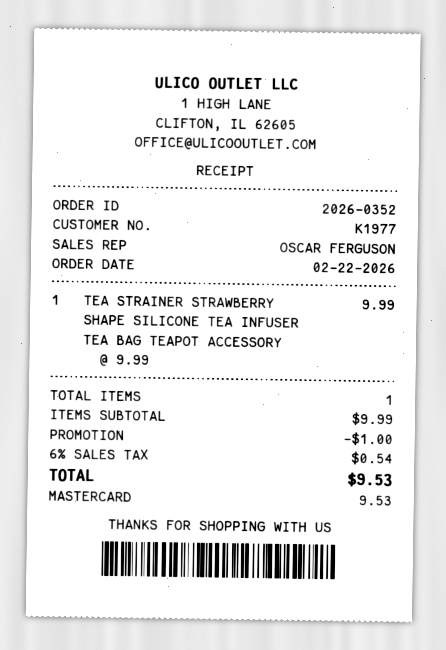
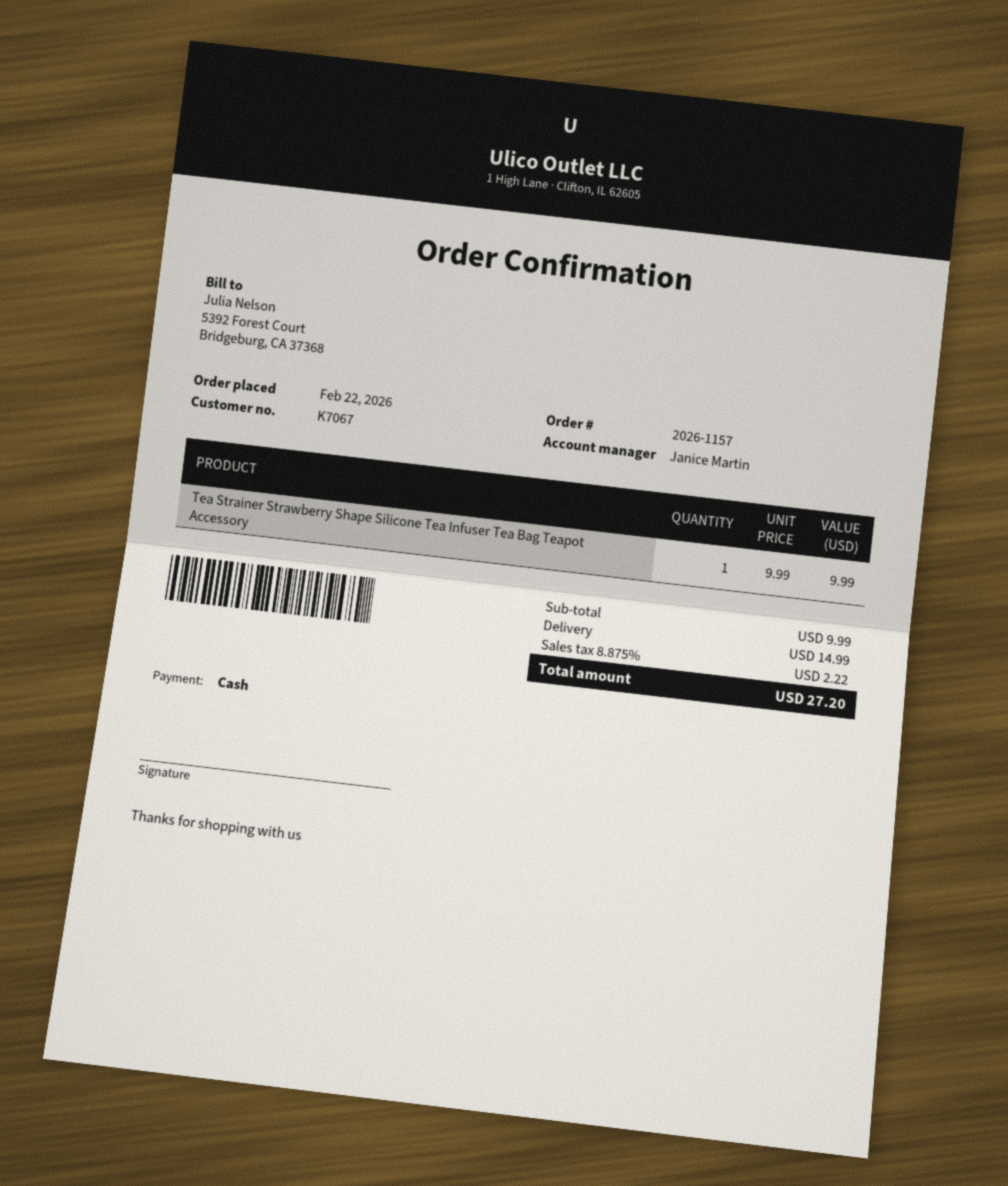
order number: 2026-0352 -> 2026-1157
customer number: K1977 -> K7067
sales rep: OSCAR FERGUSON -> Janice Martin
payment method: Mastercard -> cash
discount: 1.00 -> none
shipping: none -> 14.99
tax: 6% = 0.54 -> 8.875% = 2.22
total: 9.53 -> 27.20

